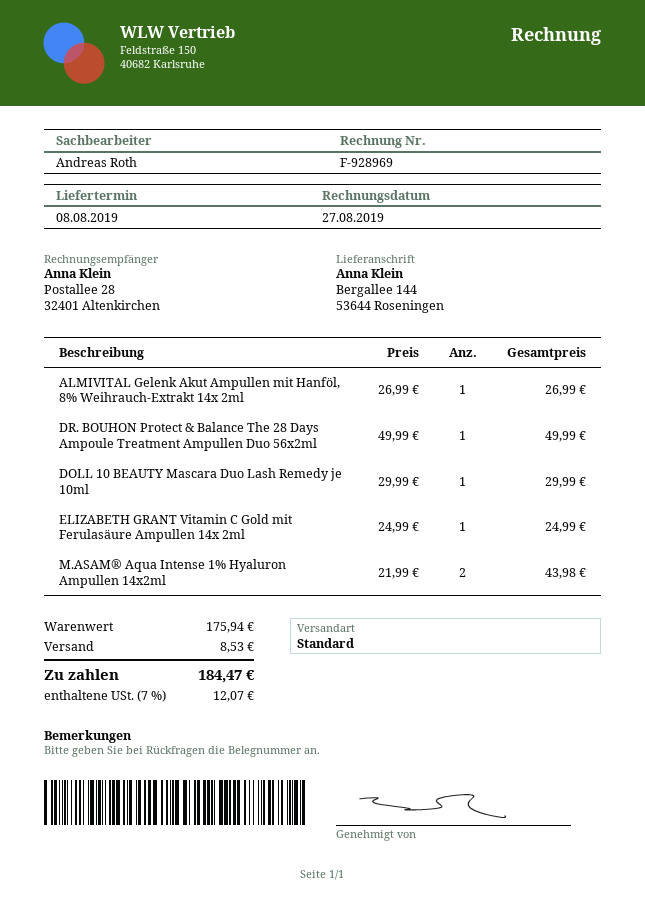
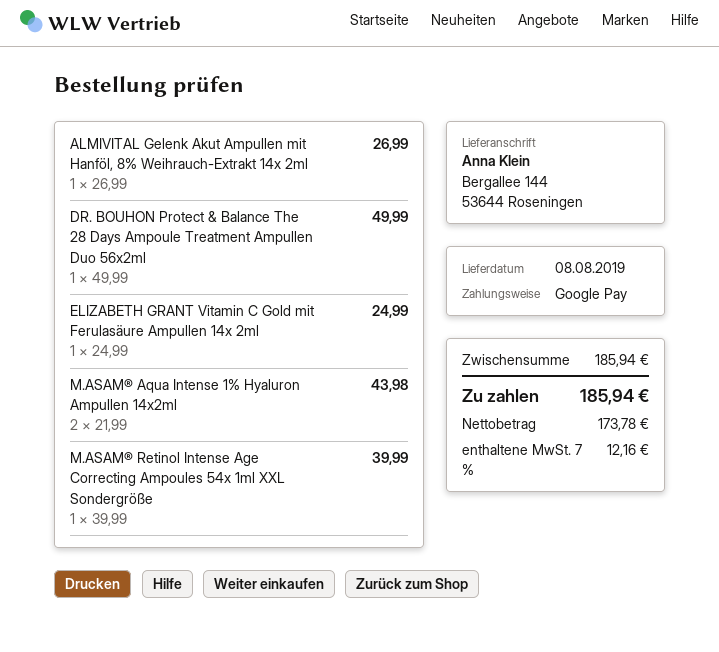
DOLL 10 BEAUTY Mascara Duo Lash Remedy je 10ml: 1 x 29.99 = 29.99 -> none
M.ASAM® Retinol Intense Age Correcting Ampoules 54x 1ml XXL Sondergröße: none -> 1 x 39.99 = 39.99
subtotal: 175.94 -> 185.94
shipping: 8.53 -> none
tax: 7% = 12.07 -> 7% = 12.16
total: 184.47 -> 185.94

